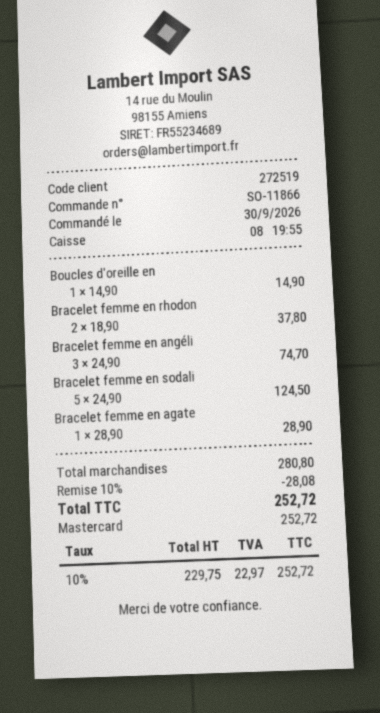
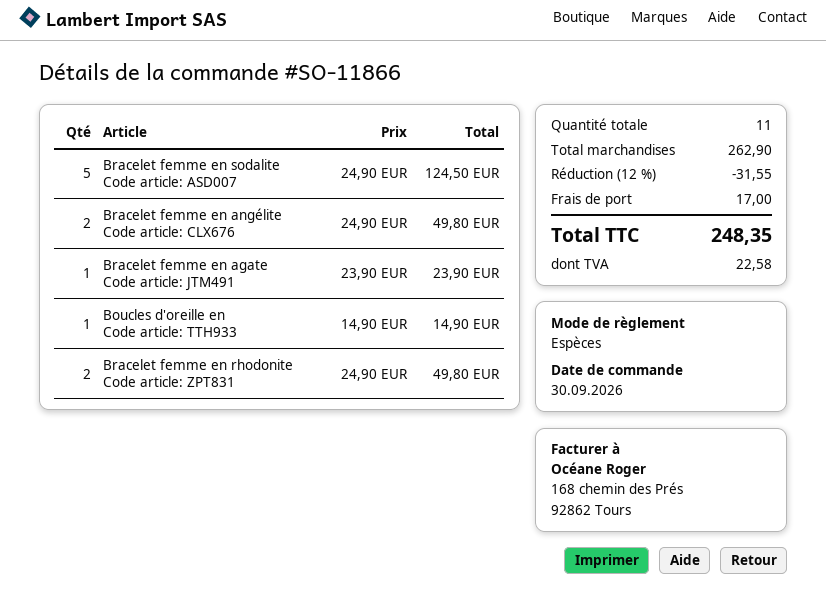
payment method: Mastercard -> cash
Bracelet femme en rhodon: 2 x 18.90 = 37.80 -> 2 x 24.90 = 49.80
Bracelet femme en angéli: 3 x 24.90 = 74.70 -> 2 x 24.90 = 49.80
Bracelet femme en agate: 1 x 28.90 = 28.90 -> 1 x 23.90 = 23.90
subtotal: 280.80 -> 262.90
discount: 10% = 28.08 -> 12% = 31.55
shipping: none -> 17.00
tax: 22.97 -> 22.58
total: 252.72 -> 248.35

